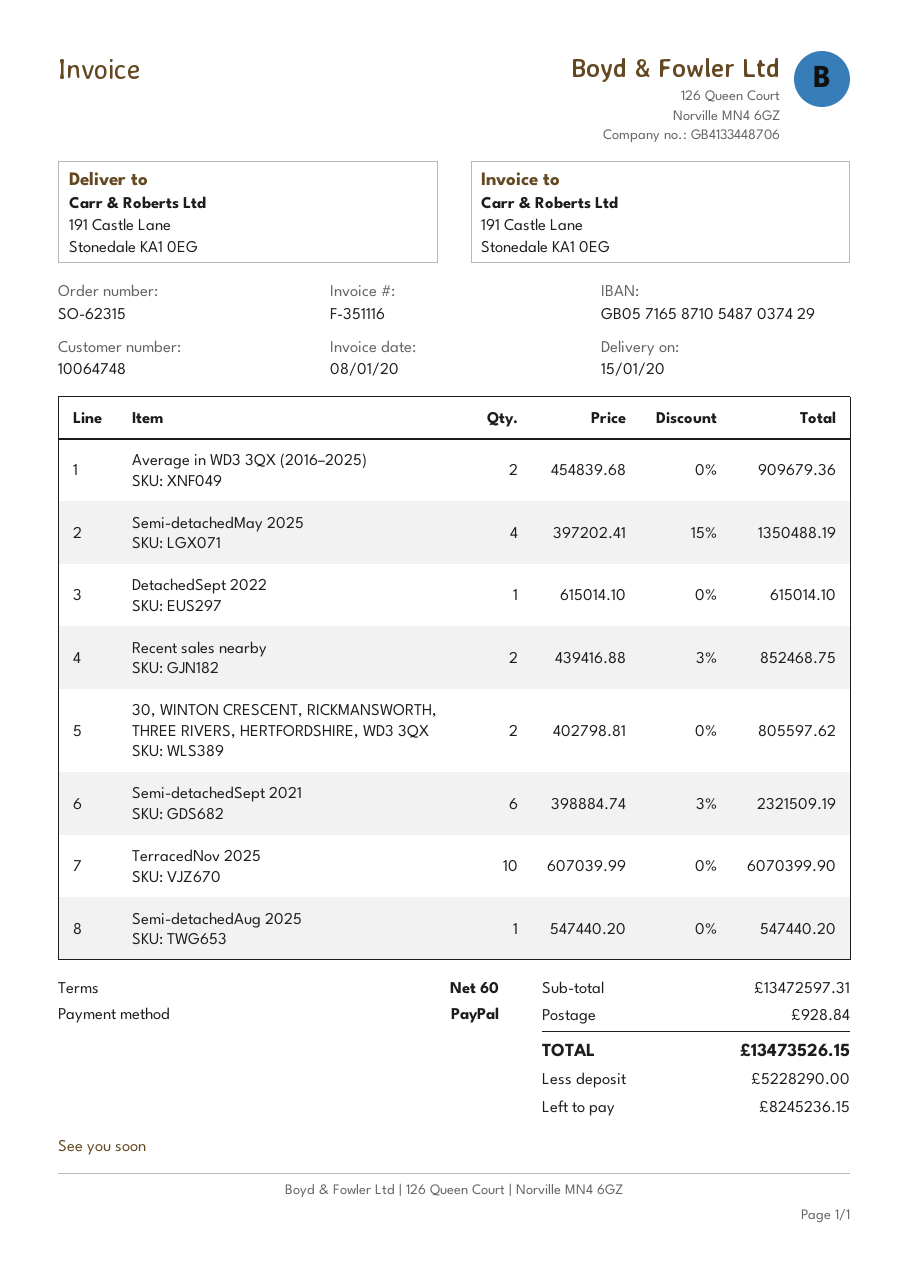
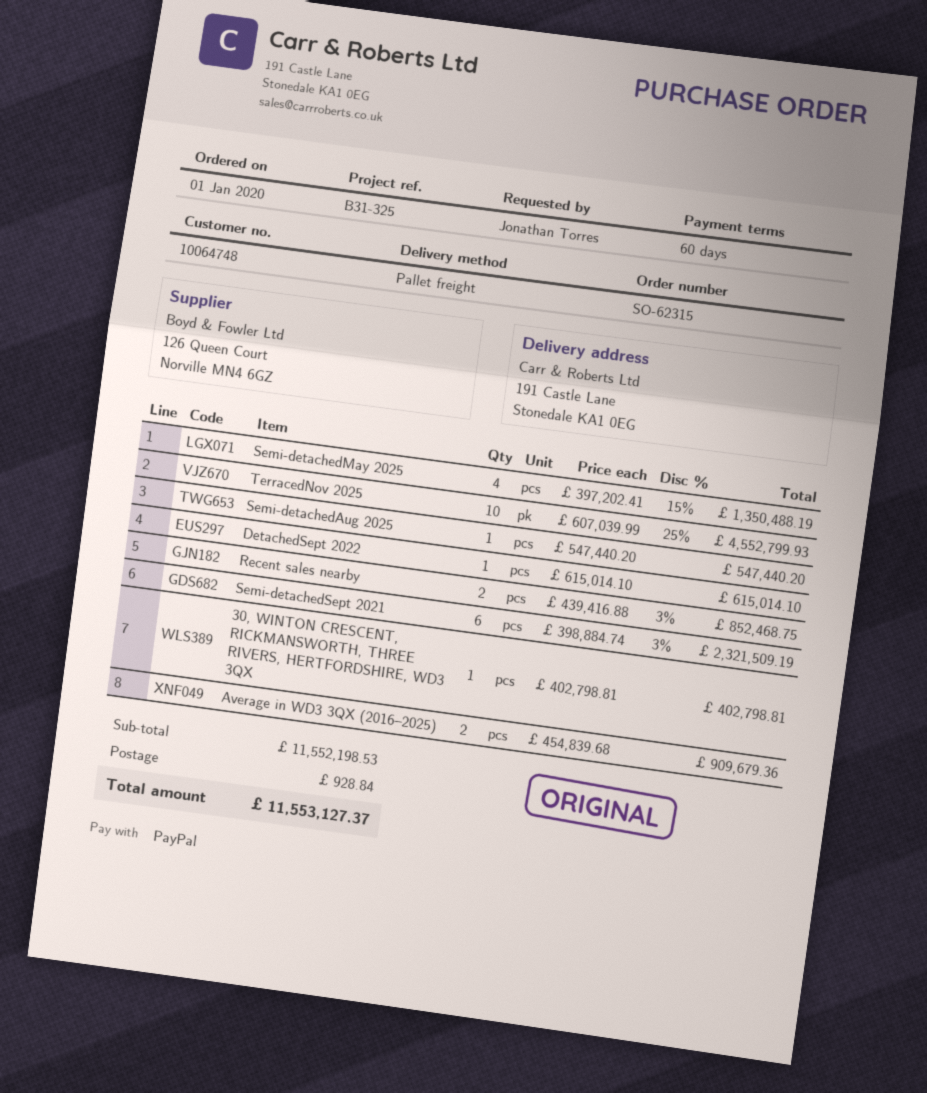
30, WINTON CRESCENT, RICKMANSWORTH, THREE RIVERS, HERTFORDSHIRE, WD3 3QX: 2 x 402798.81 = 805597.62 -> 1 x 402798.81 = 402798.81
TerracedNov 2025: 10 x 607039.99 = 6070399.90 -> 10 x 607039.99 - 25% = 4552799.93
subtotal: 13472597.31 -> 11552198.53
total: 13473526.15 -> 11553127.37

